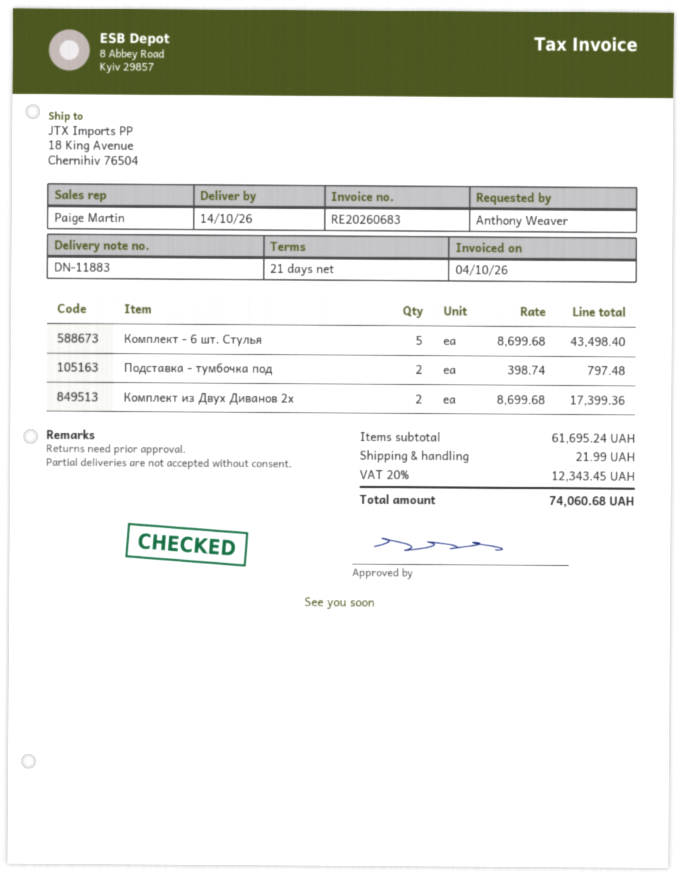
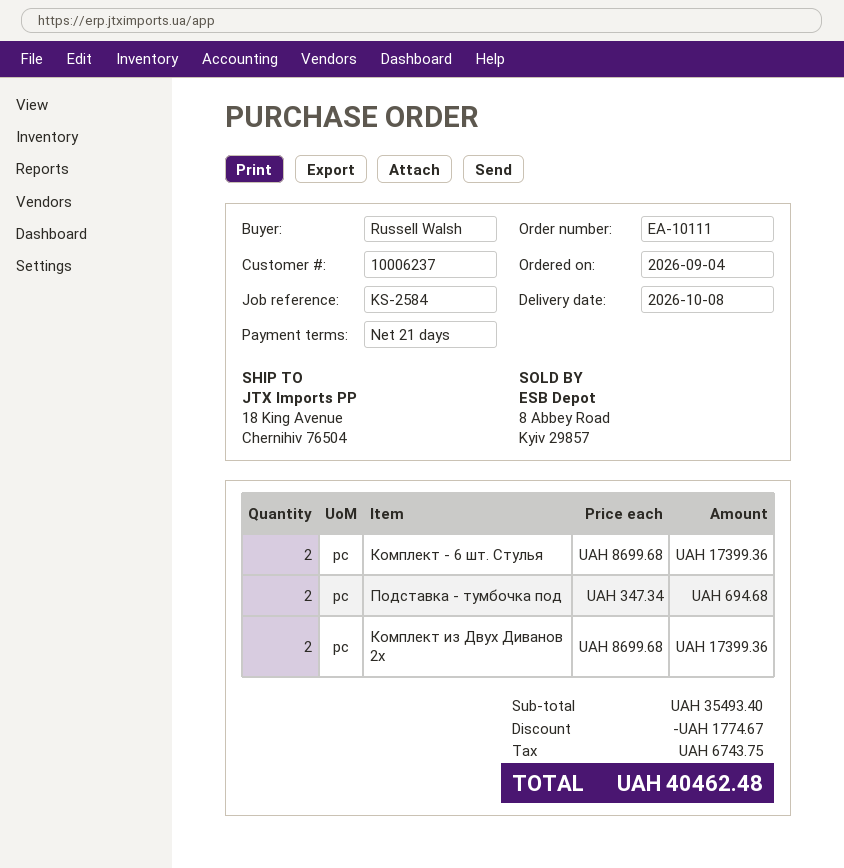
delivery date: 2026-10-14 -> 2026-10-08
ordered by: Anthony Weaver -> Russell Walsh
Комплект - 6 шт. Стулья: 5 x 8699.68 = 43498.40 -> 2 x 8699.68 = 17399.36
Подставка - тумбочка под: 2 x 398.74 = 797.48 -> 2 x 347.34 = 694.68
subtotal: 61695.24 -> 35493.40
discount: none -> 1774.67
shipping: 21.99 -> none
tax: 12343.45 -> 6743.75
total: 74060.68 -> 40462.48

